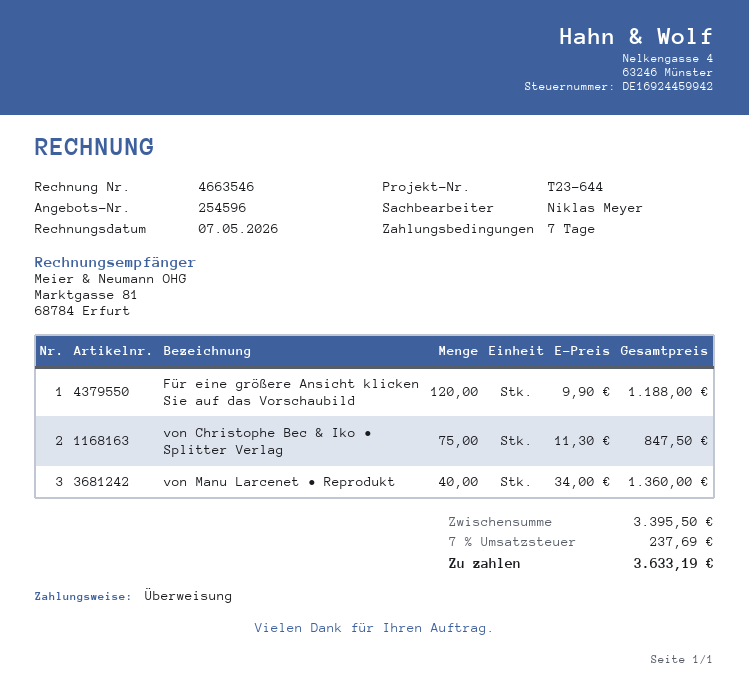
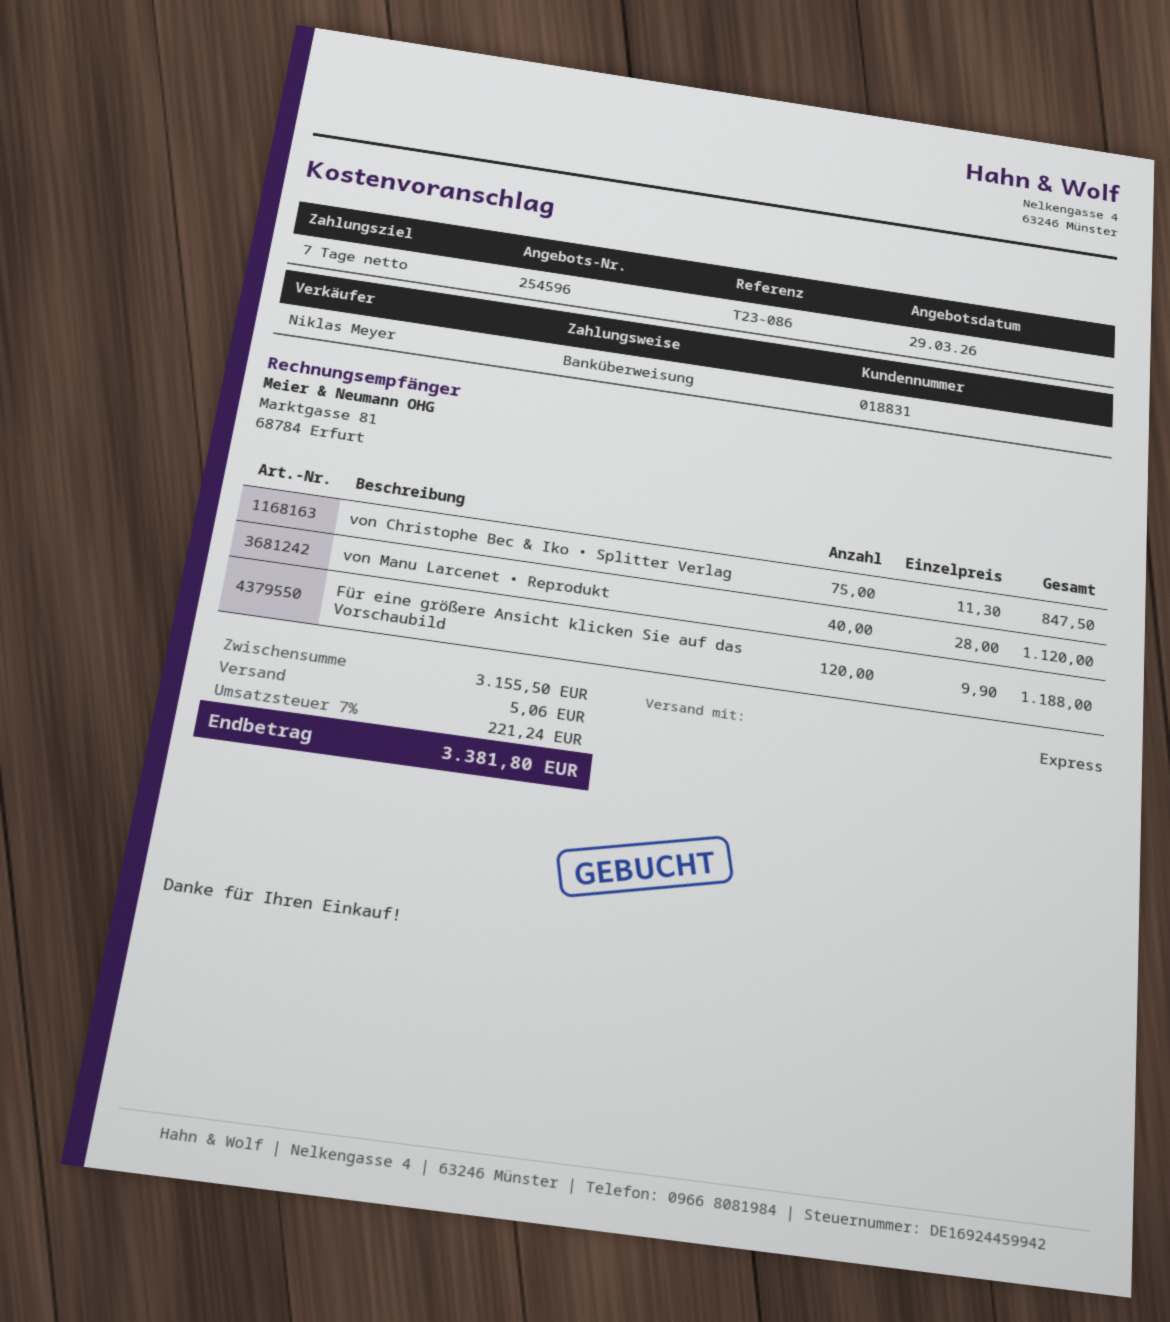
reference: T23-644 -> T23-086
von Manu Larcenet • Reprodukt: 40 x 34.00 = 1360.00 -> 40 x 28.00 = 1120.00
subtotal: 3395.50 -> 3155.50
shipping: none -> 5.06
tax: 7% = 237.69 -> 7% = 221.24
total: 3633.19 -> 3381.80

